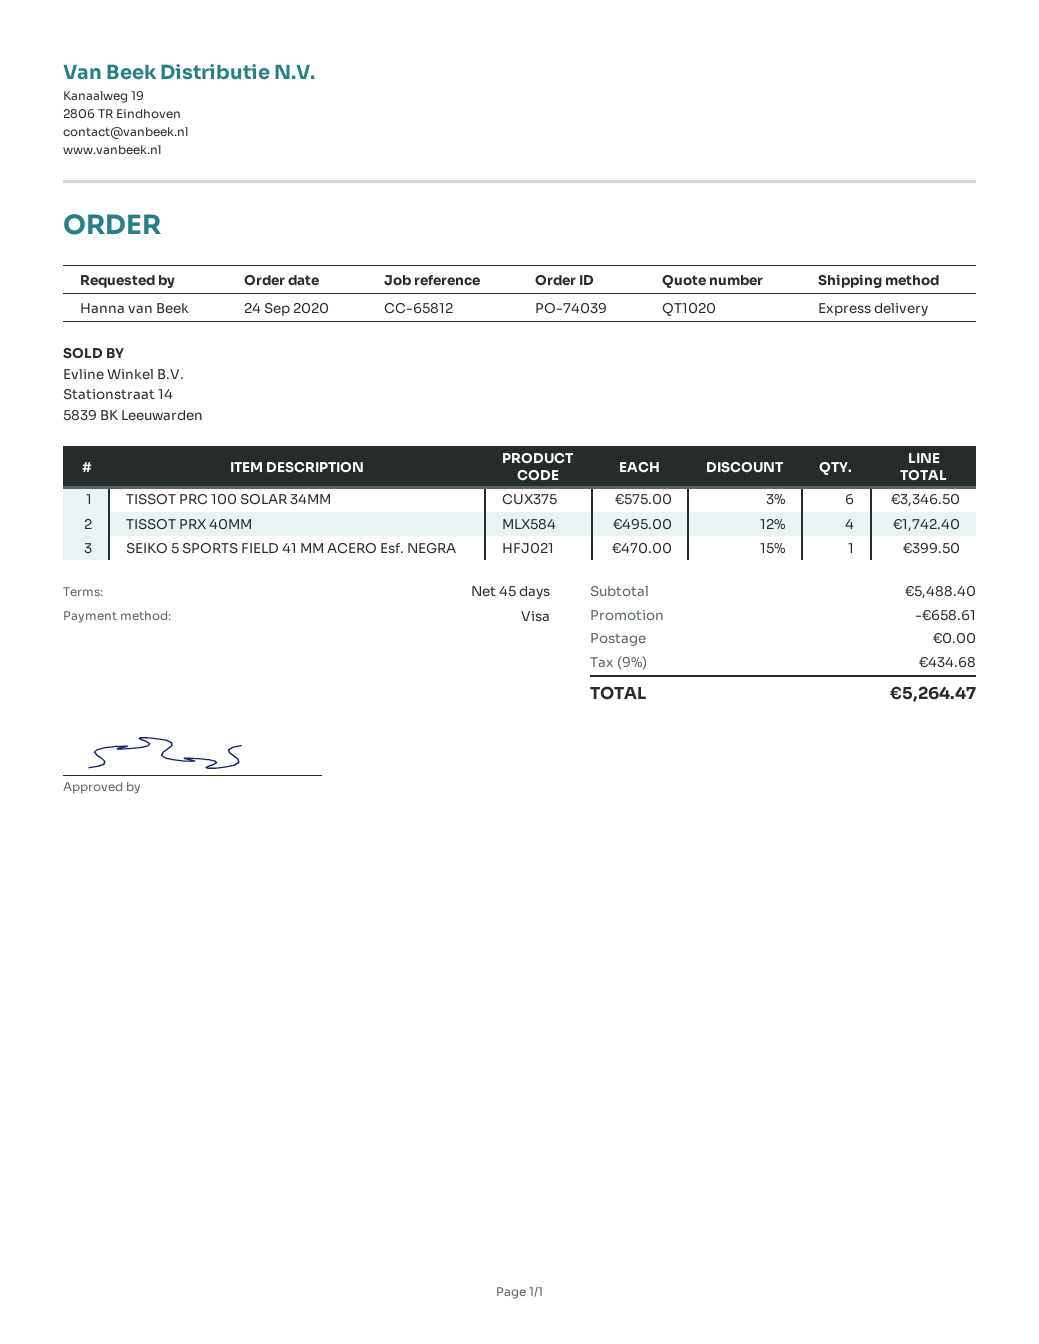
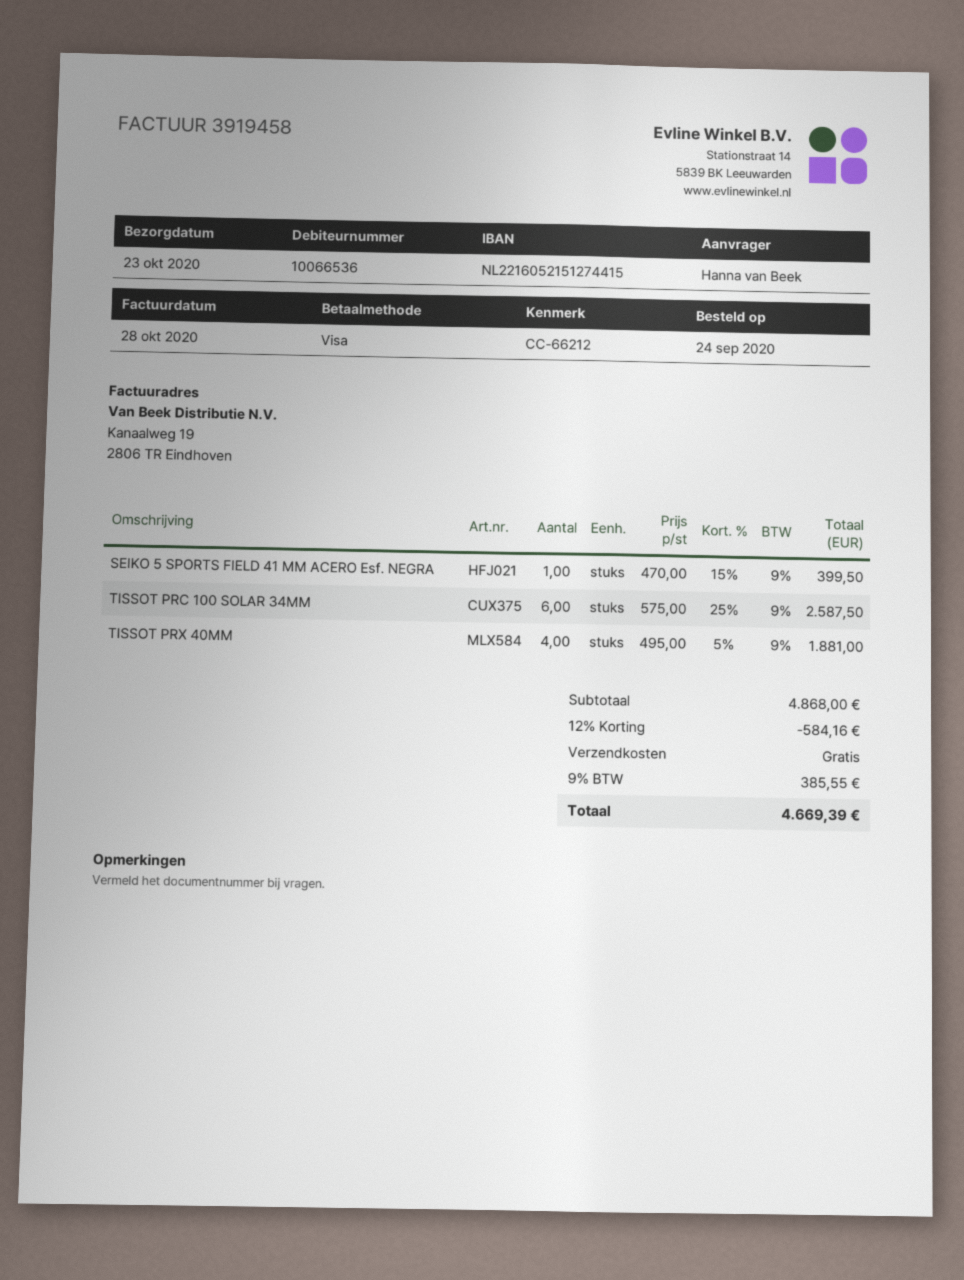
reference: CC-65812 -> CC-66212
TISSOT PRC 100 SOLAR 34MM: 6 x 575.00 - 3% = 3346.50 -> 6 x 575.00 - 25% = 2587.50
TISSOT PRX 40MM: 4 x 495.00 - 12% = 1742.40 -> 4 x 495.00 - 5% = 1881.00
subtotal: 5488.40 -> 4868.00
discount: 658.61 -> 584.16
tax: 9% = 434.68 -> 9% = 385.55
total: 5264.47 -> 4669.39

